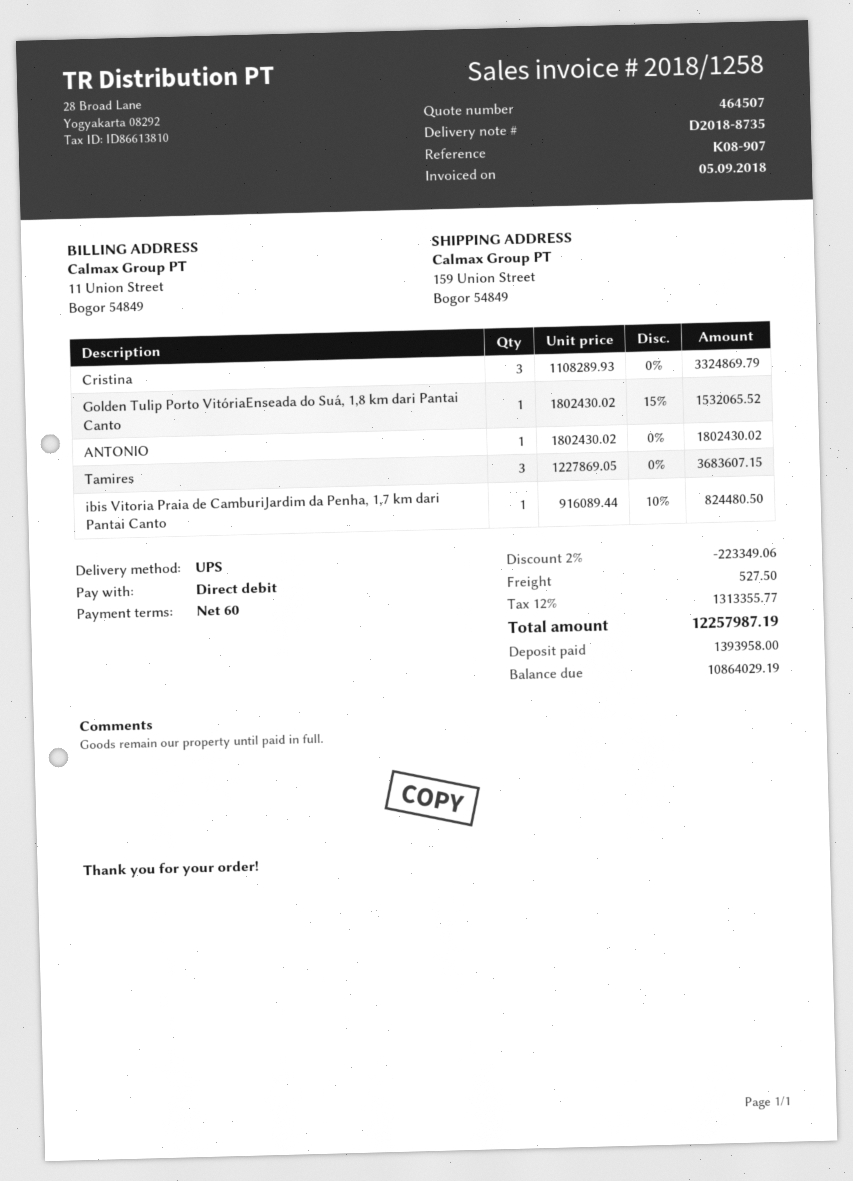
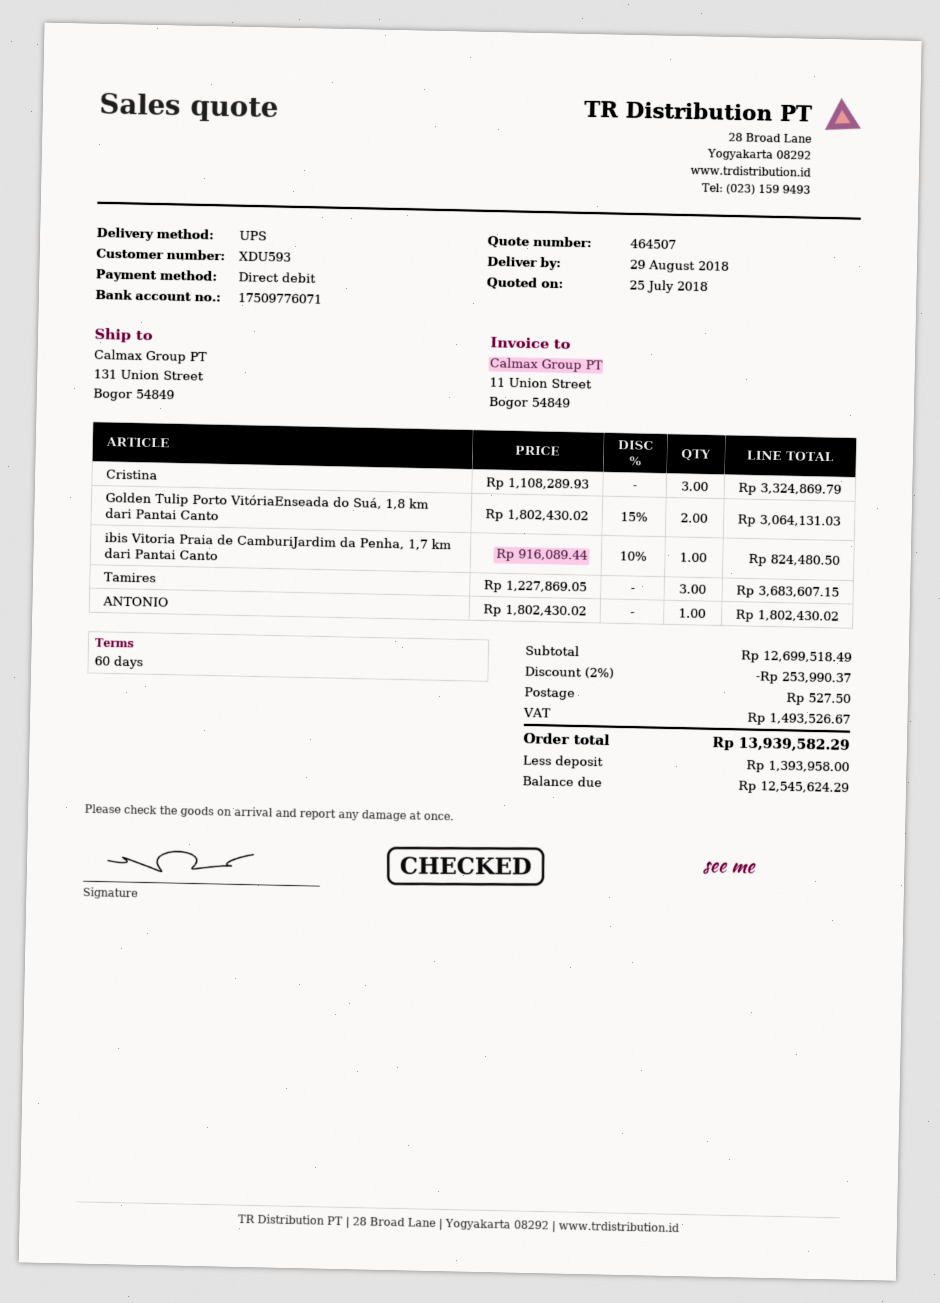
ship to: 159 Union Street, Bogor 54849 -> 131 Union Street, Bogor 54849
Golden Tulip Porto VitóriaEnseada do Suá, 1,8 km dari Pantai Canto: 1 x 1802430.02 - 15% = 1532065.52 -> 2 x 1802430.02 - 15% = 3064131.03
discount: 2% = 223349.06 -> 2% = 253990.37
tax: 1313355.77 -> 1493526.67
total: 12257987.19 -> 13939582.29
balance: 10864029.19 -> 12545624.29

